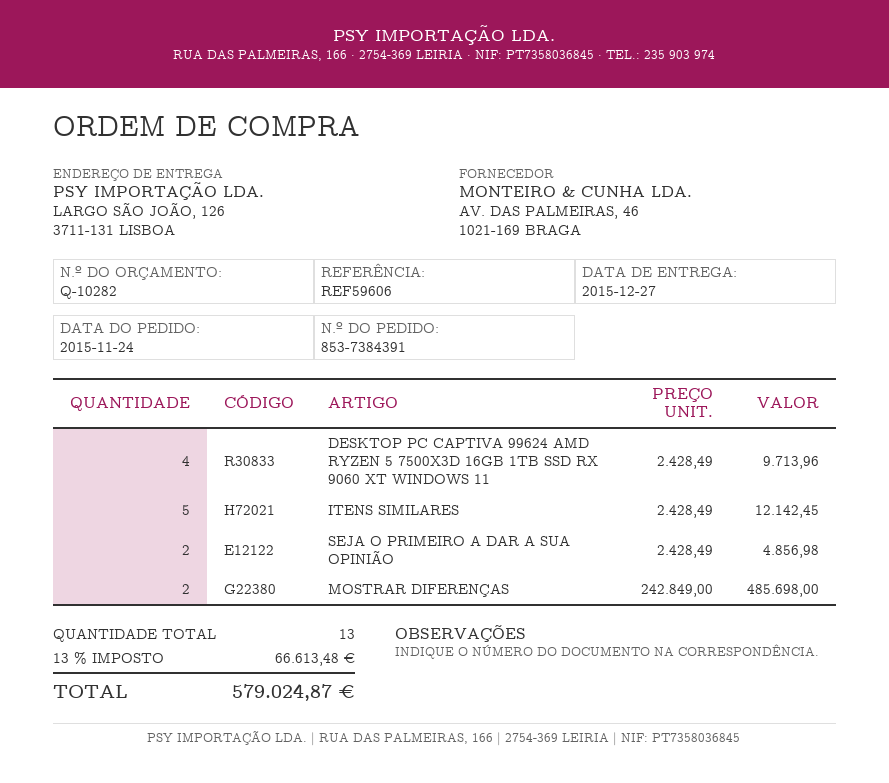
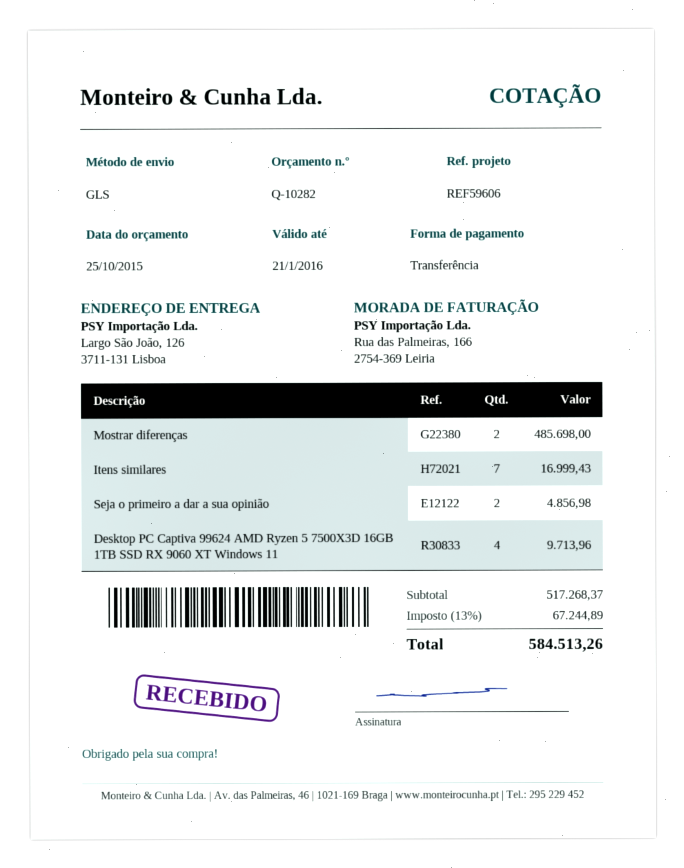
ITENS SIMILARES: 5 for 12142.45 -> 7 for 16999.43
tax: 13% = 66613.48 -> 13% = 67244.89
total: 579024.87 -> 584513.26

